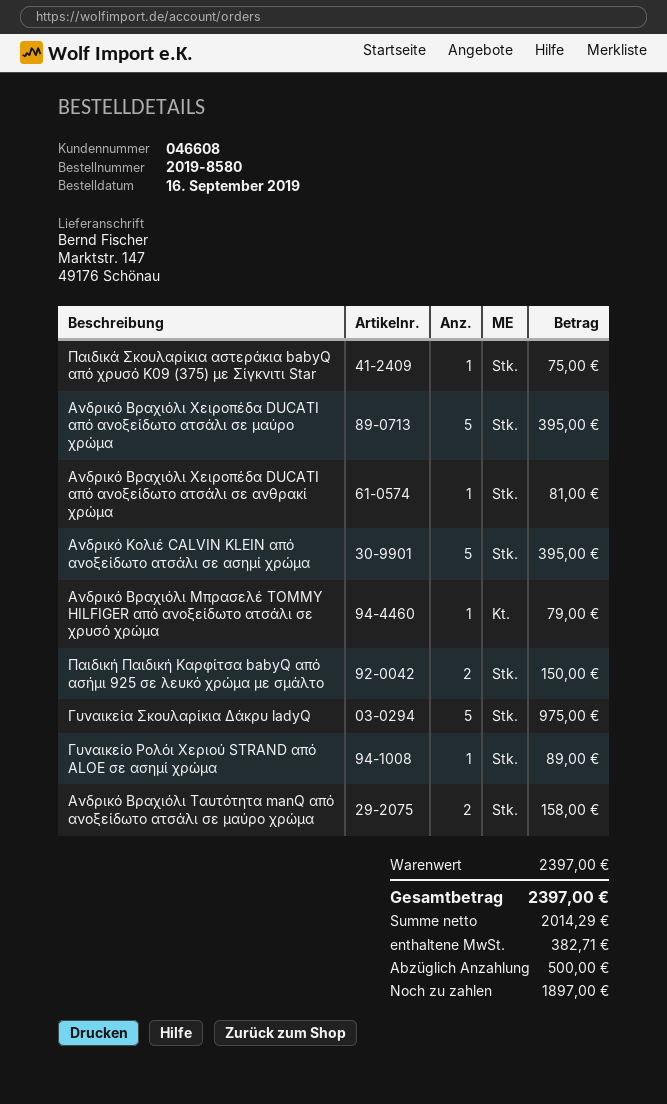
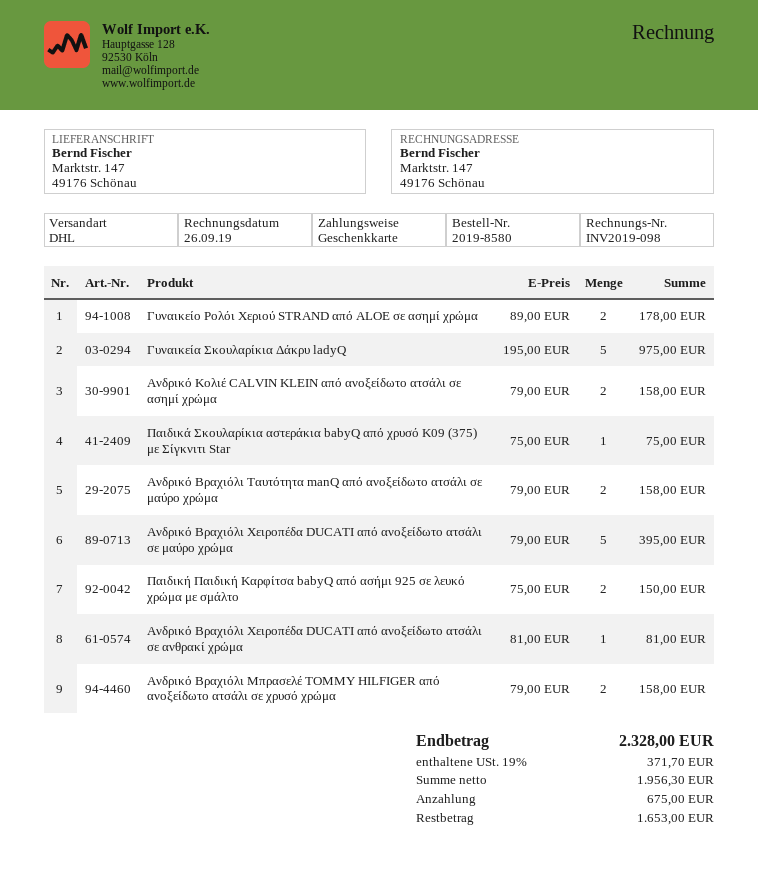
Ανδρικό Κολιέ CALVIN KLEIN από ανοξείδωτο ατσάλι σε ασημί χρώμα: 5 for 395.00 -> 2 for 158.00
Ανδρικό Βραχιόλι Μπρασελέ TOMMY HILFIGER από ανοξείδωτο ατσάλι σε χρυσό χρώμα: 1 for 79.00 -> 2 for 158.00
Γυναικείο Ρολόι Χεριού STRAND από ALOE σε ασημί χρώμα: 1 for 89.00 -> 2 for 178.00
net: 2014.29 -> 1956.30
tax: 382.71 -> 371.70
total: 2397.00 -> 2328.00
deposit: 500.00 -> 675.00
balance: 1897.00 -> 1653.00

